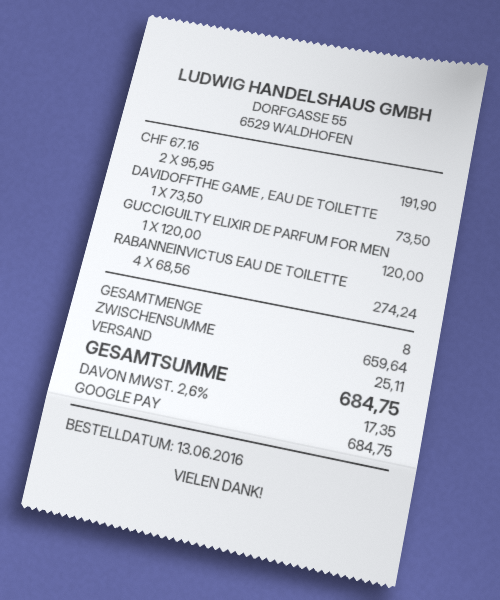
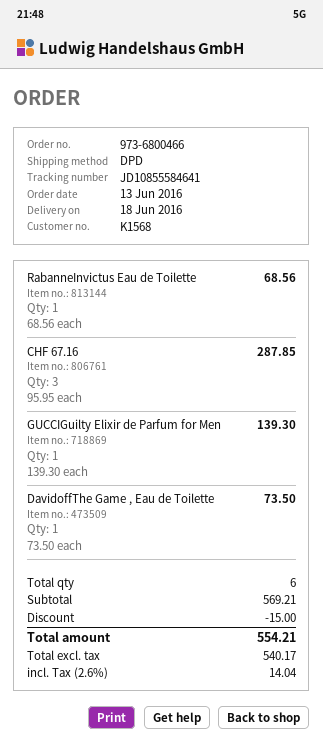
CHF 67.16: 2 x 95.95 = 191.90 -> 3 x 95.95 = 287.85
GUCCIGUILTY ELIXIR DE PARFUM FOR MEN: 1 x 120.00 = 120.00 -> 1 x 139.30 = 139.30
RABANNEINVICTUS EAU DE TOILETTE: 4 x 68.56 = 274.24 -> 1 x 68.56 = 68.56
total quantity: 8 -> 6
subtotal: 659.64 -> 569.21
discount: none -> 15.00
shipping: 25.11 -> none
tax: 2.6% = 17.35 -> 2.6% = 14.04
total: 684.75 -> 554.21

